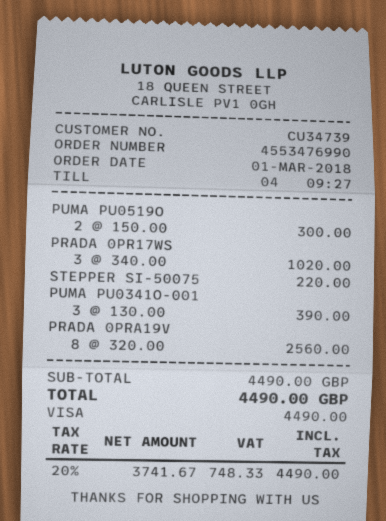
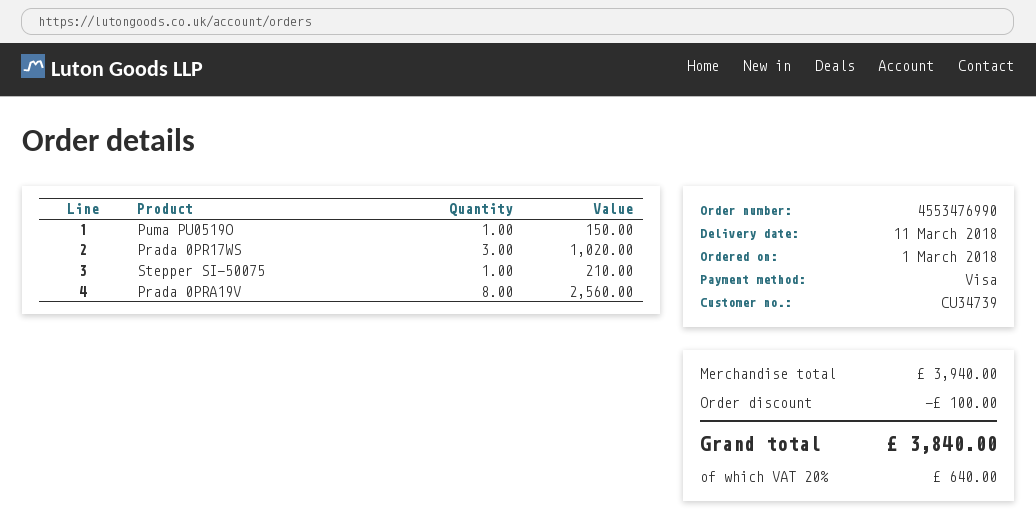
PUMA PU0519O: 2 for 300.00 -> 1 for 150.00
STEPPER SI-50075: 1 for 220.00 -> 1 for 210.00
PUMA PU0341O-001: 3 for 390.00 -> none
subtotal: 4490.00 -> 3940.00
discount: none -> 100.00
tax: 20% = 748.33 -> 20% = 640.00
total: 4490.00 -> 3840.00

